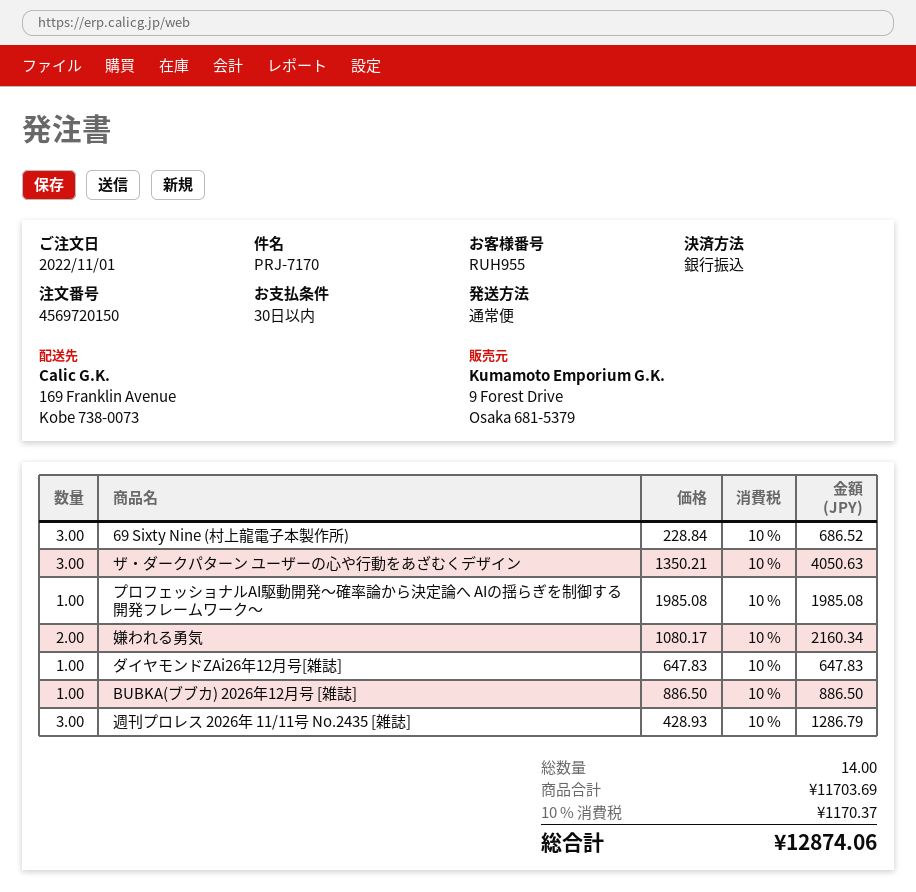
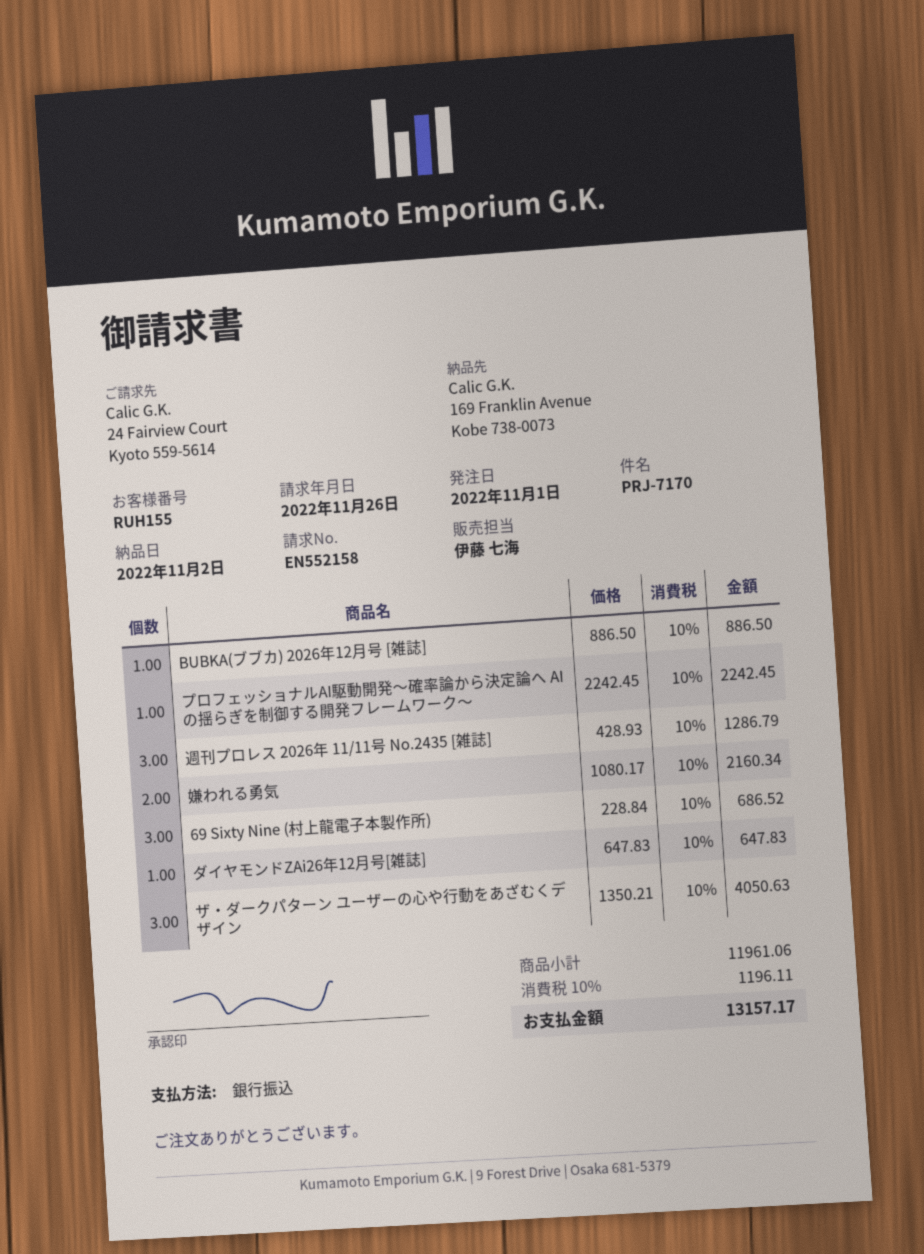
customer number: RUH955 -> RUH155
プロフェッショナルAI駆動開発〜確率論から決定論へ AIの揺らぎを制御する開発フレームワーク〜: 1 x 1985.08 = 1985.08 -> 1 x 2242.45 = 2242.45
subtotal: 11703.69 -> 11961.06
tax: 10% = 1170.37 -> 10% = 1196.11
total: 12874.06 -> 13157.17

